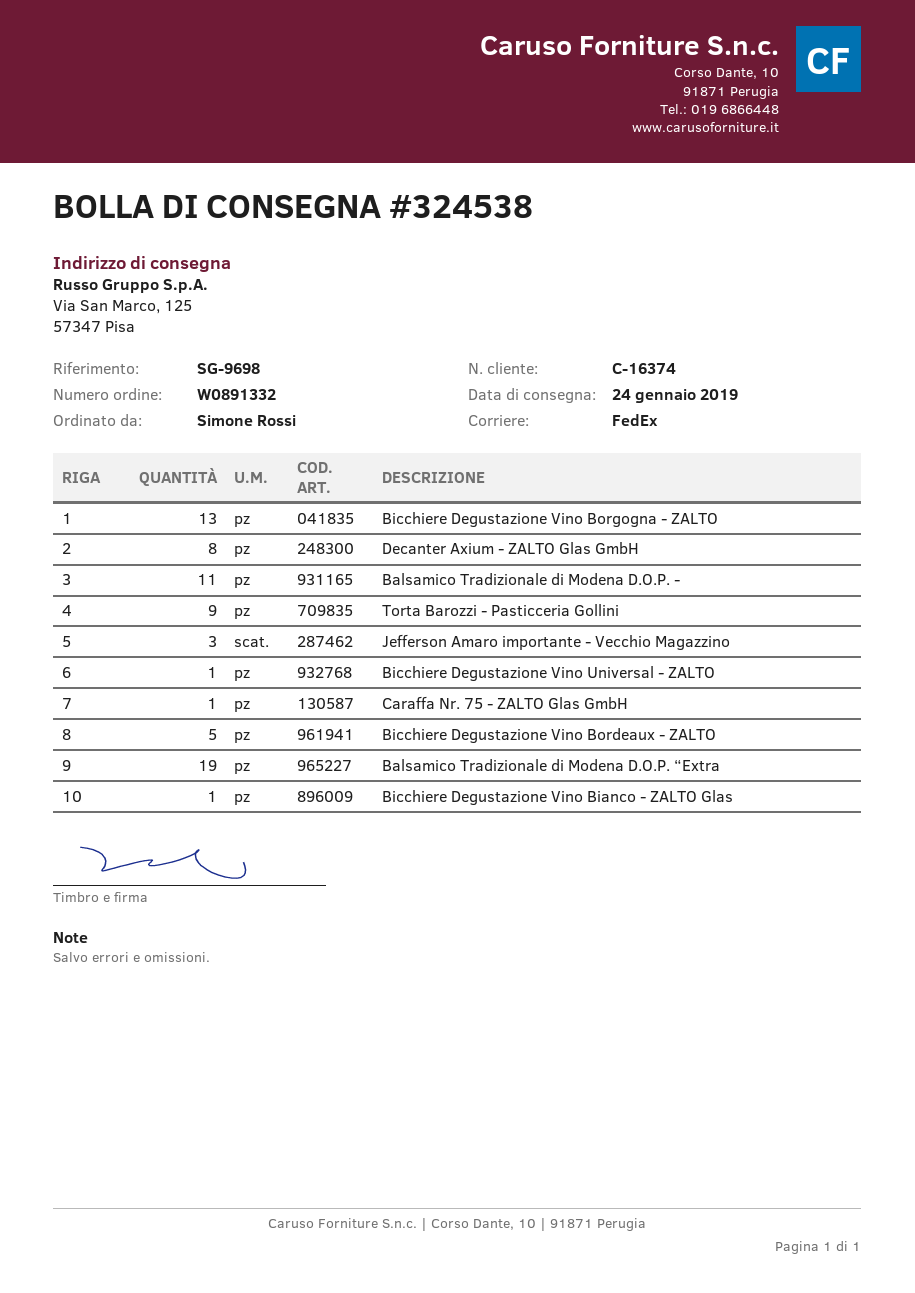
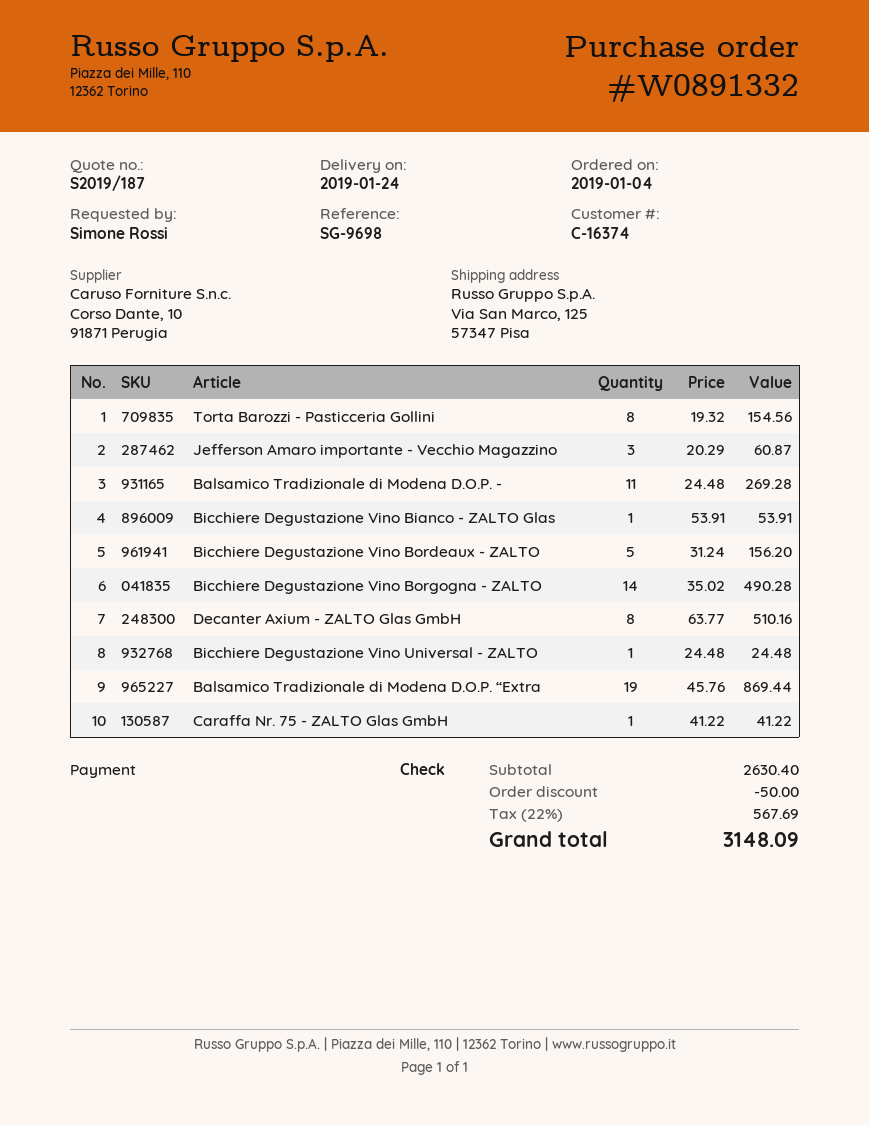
Bicchiere Degustazione Vino Borgogna - ZALTO: 13 -> 14
Torta Barozzi - Pasticceria Gollini: 9 -> 8

